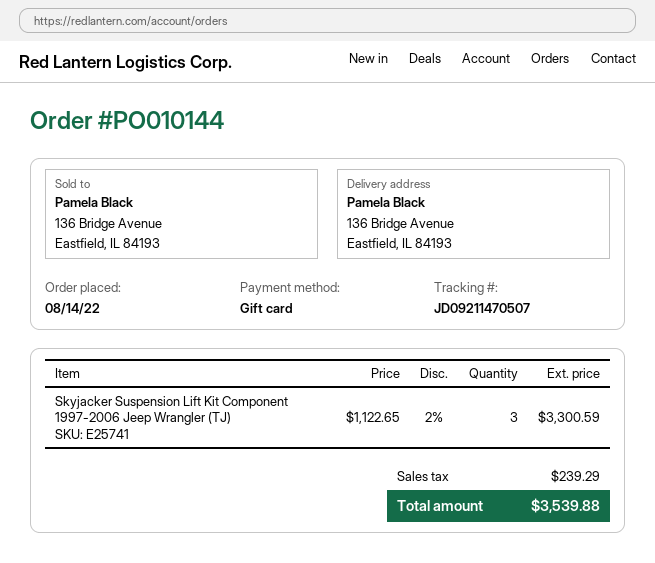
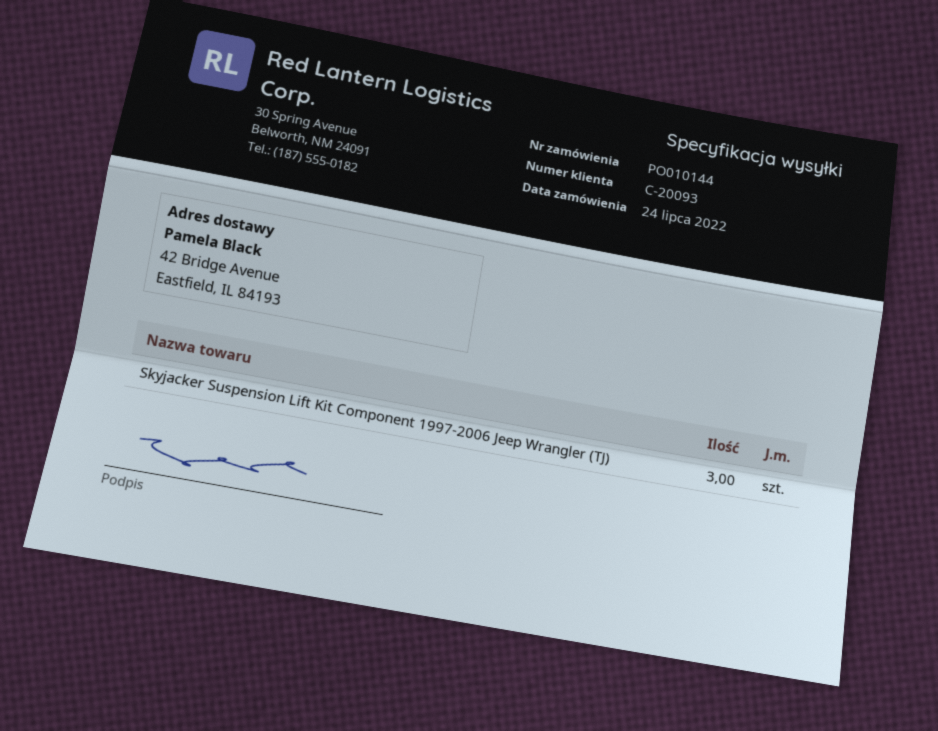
order date: 2022-08-14 -> 2022-07-24
ship to: 136 Bridge Avenue, Eastfield, IL 84193 -> 42 Bridge Avenue, Eastfield, IL 84193

